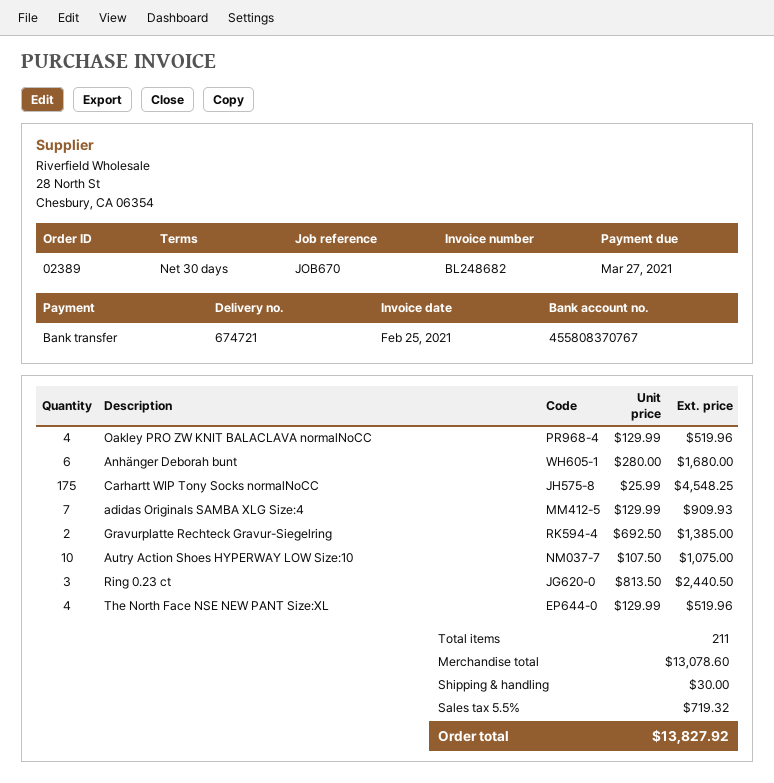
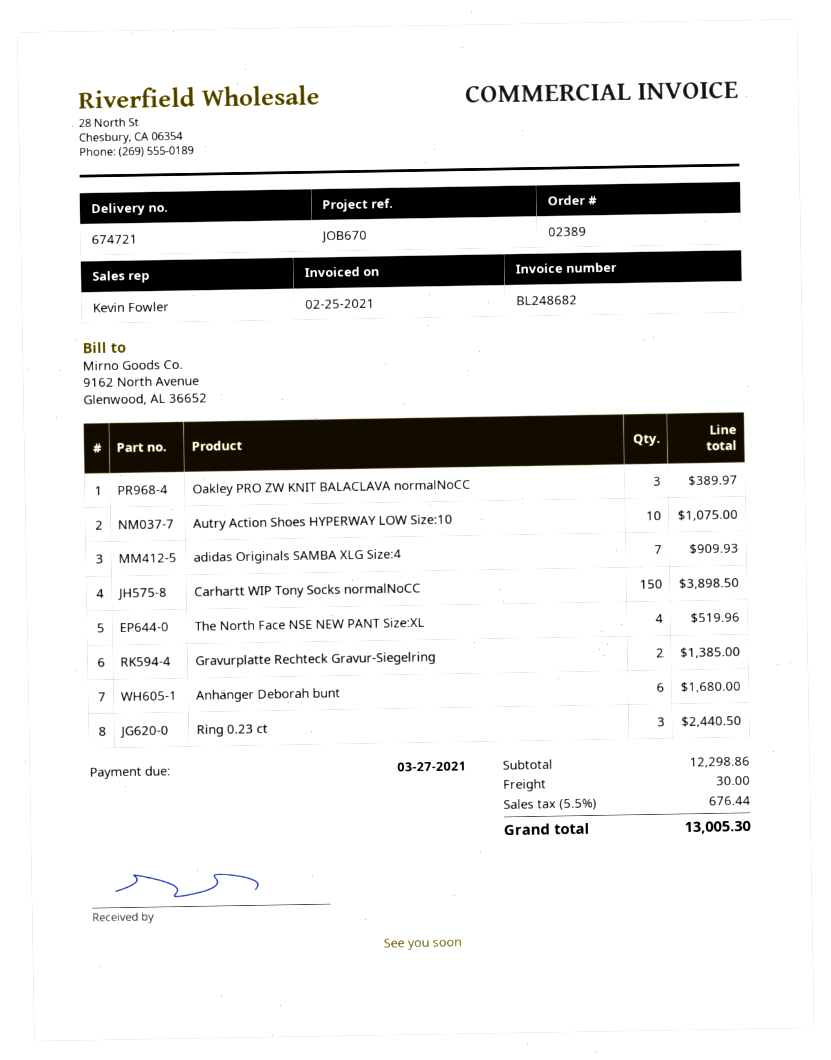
Oakley PRO ZW KNIT BALACLAVA normalNoCC: 4 for 519.96 -> 3 for 389.97
Carhartt WIP Tony Socks normalNoCC: 175 for 4548.25 -> 150 for 3898.50
subtotal: 13078.60 -> 12298.86
tax: 5.5% = 719.32 -> 5.5% = 676.44
total: 13827.92 -> 13005.30

